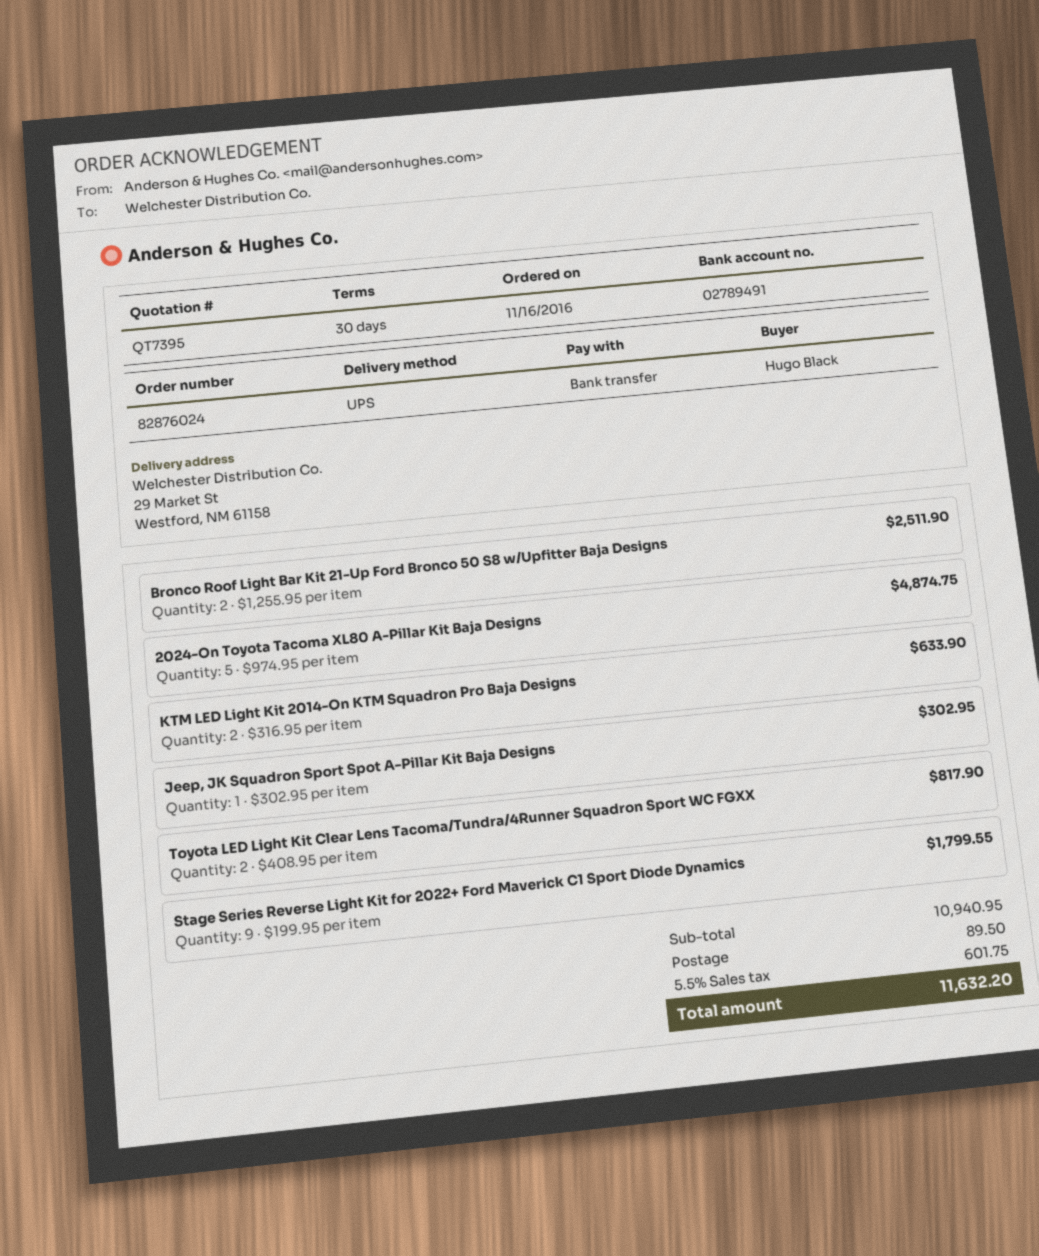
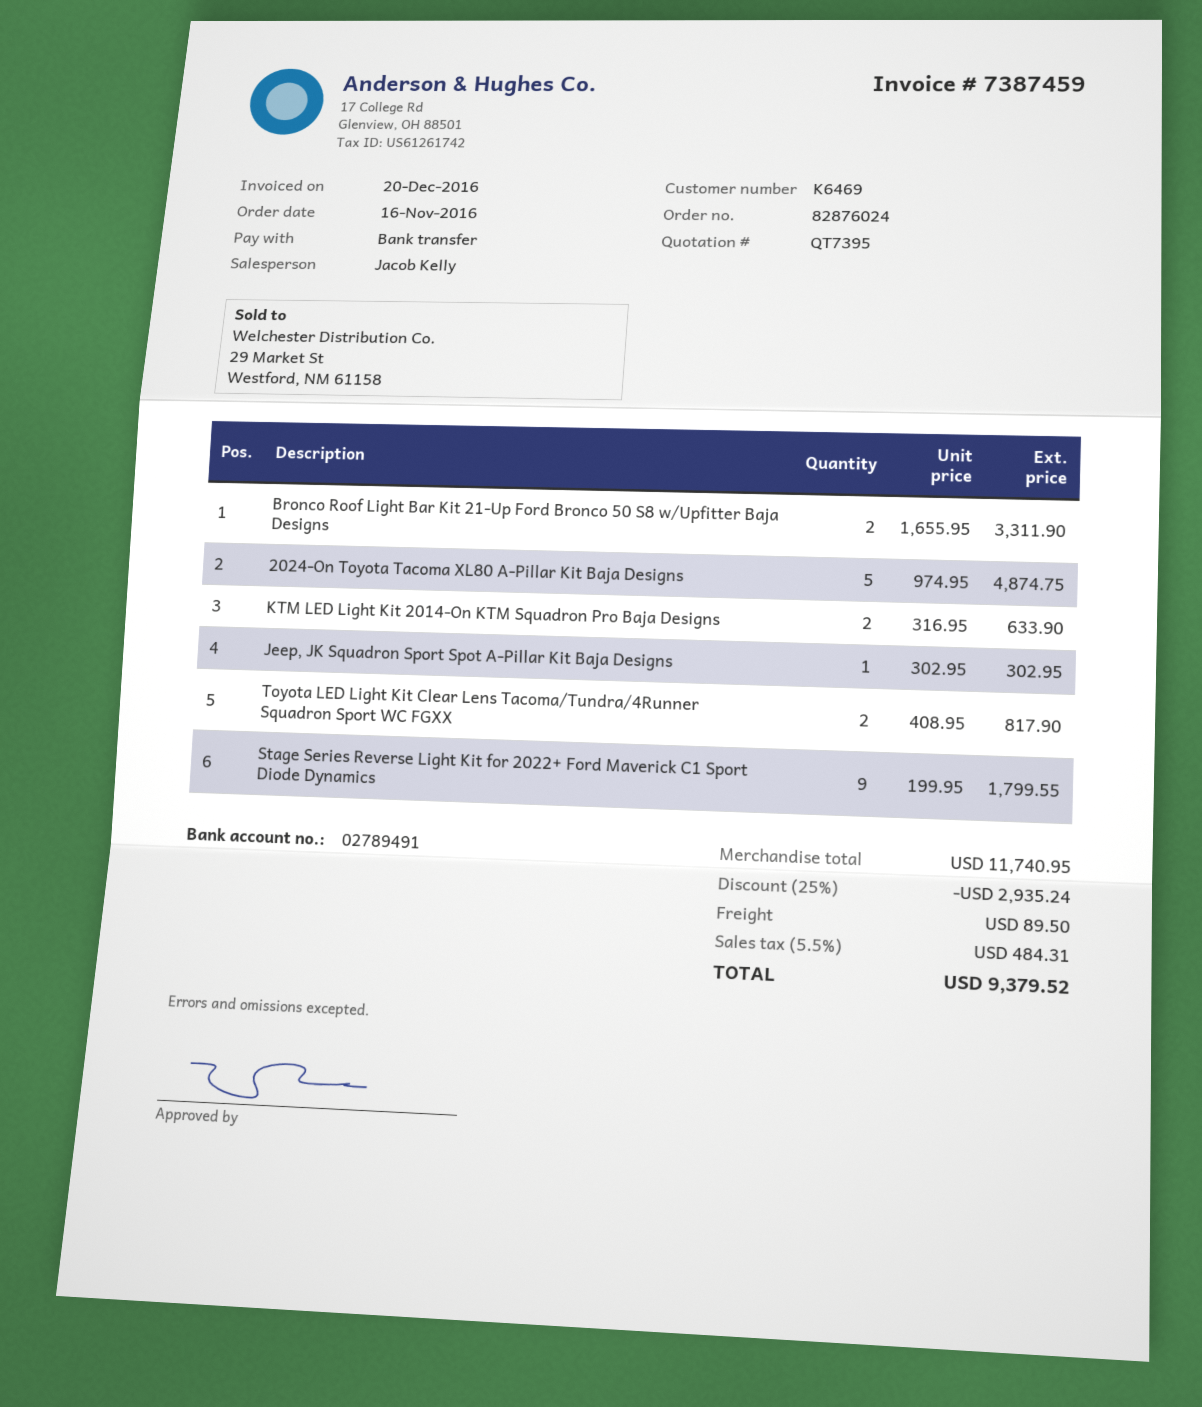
Bronco Roof Light Bar Kit 21-Up Ford Bronco 50 S8 w/Upfitter Baja Designs: 2 x 1255.95 = 2511.90 -> 2 x 1655.95 = 3311.90
subtotal: 10940.95 -> 11740.95
discount: none -> 25% = 2935.24
tax: 5.5% = 601.75 -> 5.5% = 484.31
total: 11632.20 -> 9379.52

